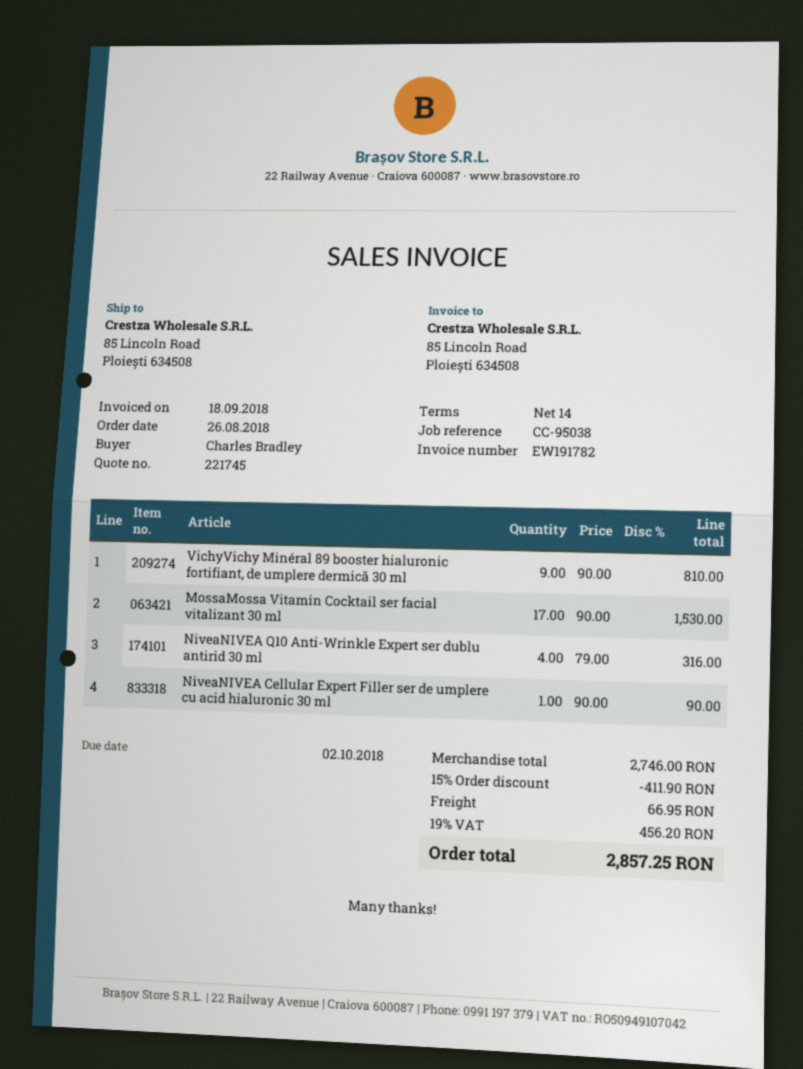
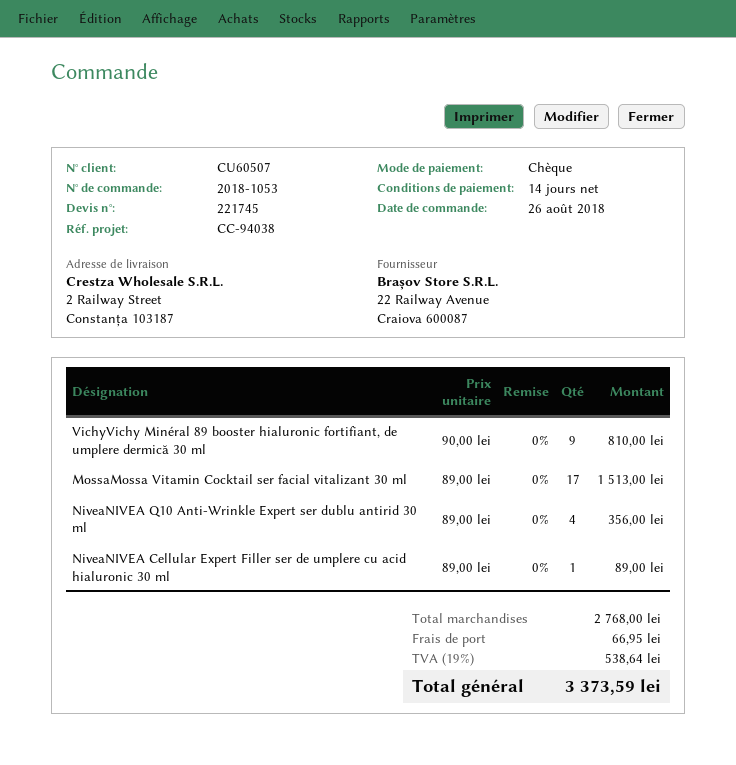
reference: CC-95038 -> CC-94038
ship to: 85 Lincoln Road, Ploiești 634508 -> 2 Railway Street, Constanța 103187
MossaMossa Vitamin Cocktail ser facial vitalizant 30 ml: 17 x 90.00 = 1530.00 -> 17 x 89.00 = 1513.00
NiveaNIVEA Q10 Anti-Wrinkle Expert ser dublu antirid 30 ml: 4 x 79.00 = 316.00 -> 4 x 89.00 = 356.00
NiveaNIVEA Cellular Expert Filler ser de umplere cu acid hialuronic 30 ml: 1 x 90.00 = 90.00 -> 1 x 89.00 = 89.00
subtotal: 2746.00 -> 2768.00
discount: 15% = 411.90 -> none
tax: 19% = 456.20 -> 19% = 538.64
total: 2857.25 -> 3373.59

